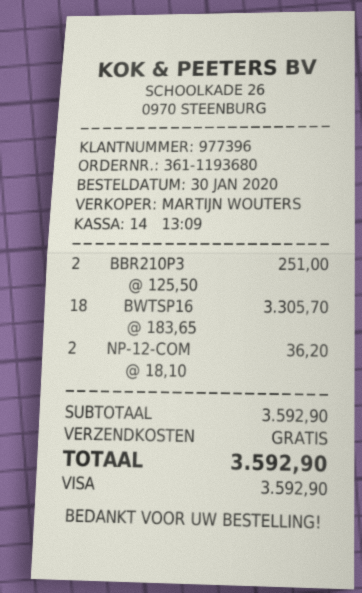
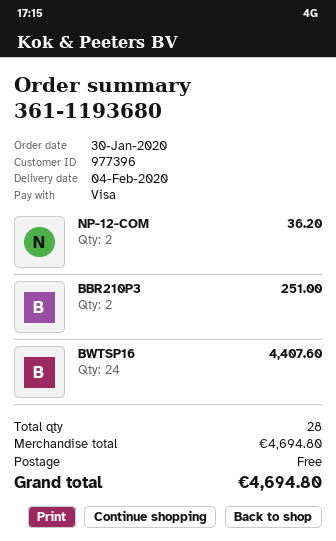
BWTSP16: 18 for 3305.70 -> 24 for 4407.60
subtotal: 3592.90 -> 4694.80
total: 3592.90 -> 4694.80

